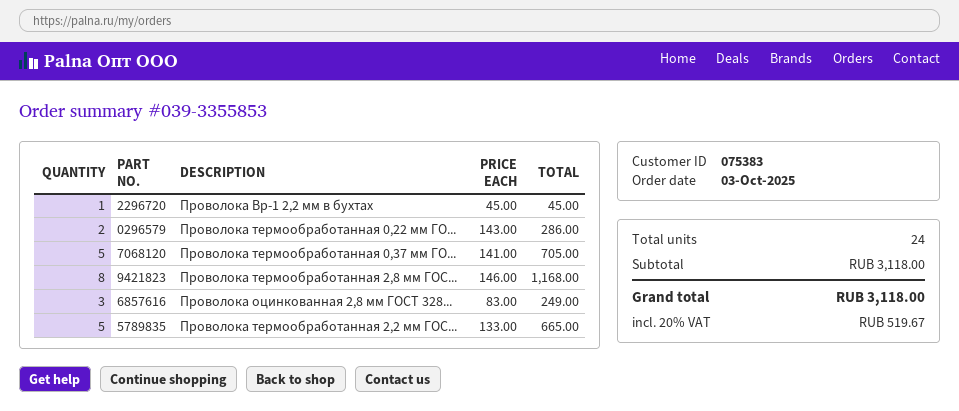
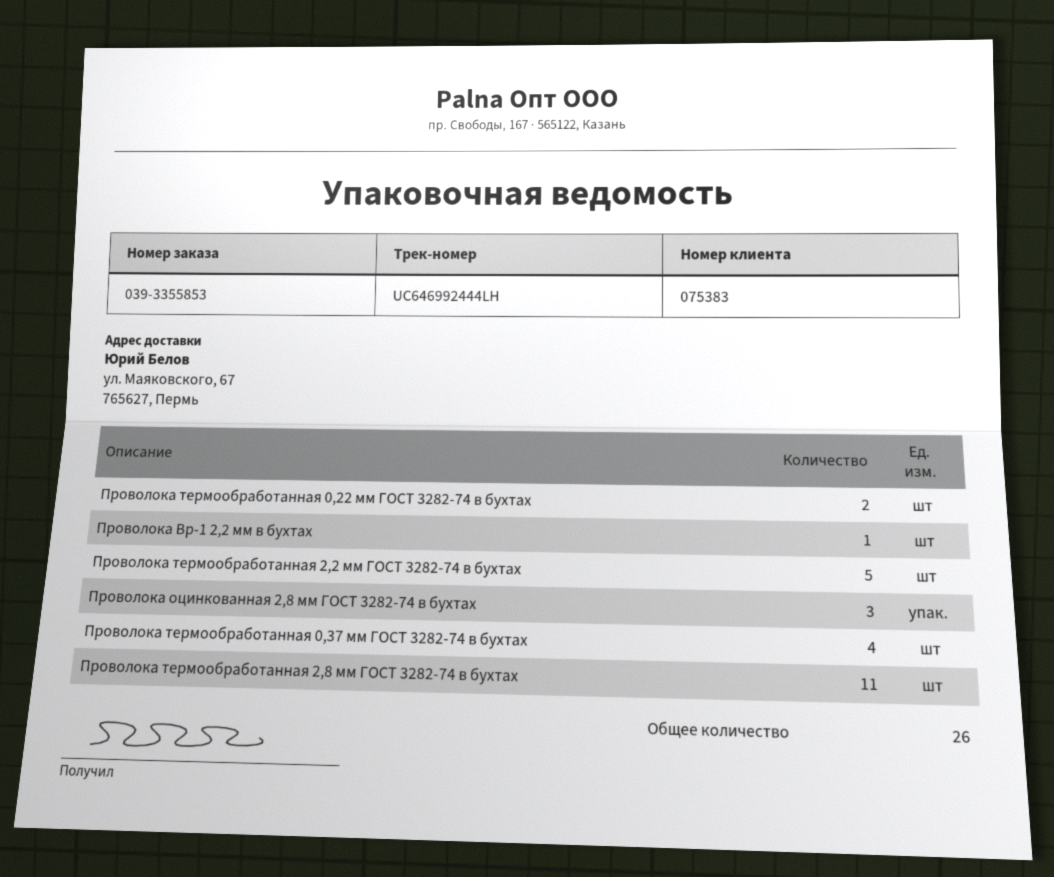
Проволока термообработанная 0,37 мм ГО...: 5 -> 4
Проволока термообработанная 2,8 мм ГОС...: 8 -> 11
total quantity: 24 -> 26

